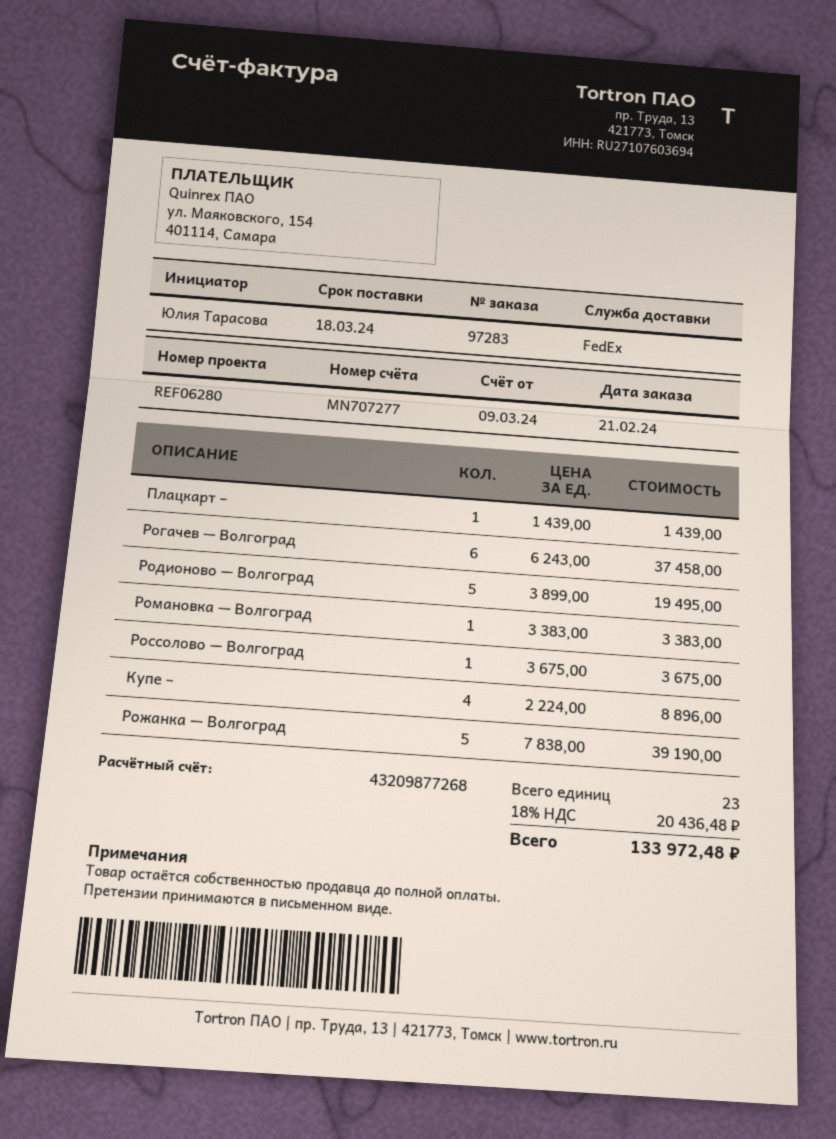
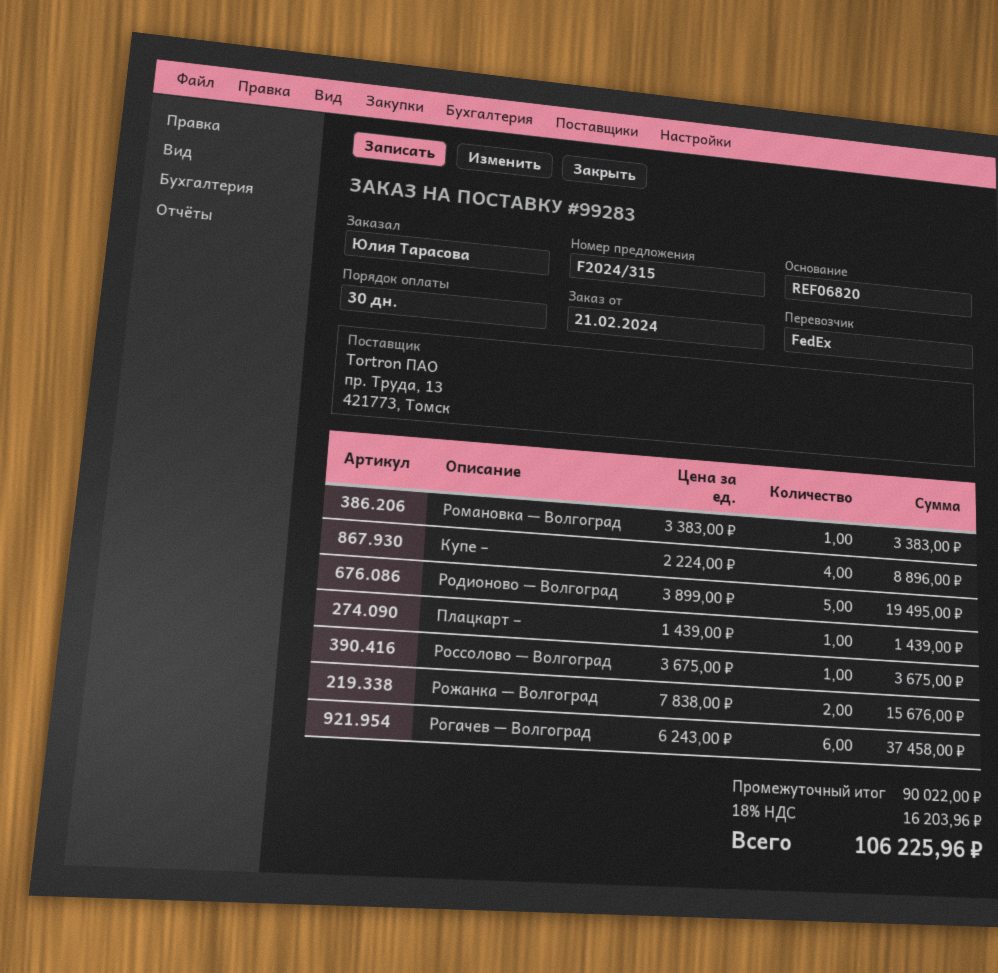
order number: 97283 -> 99283
reference: REF06280 -> REF06820
Рожанка — Волгоград: 5 x 7838.00 = 39190.00 -> 2 x 7838.00 = 15676.00
tax: 18% = 20436.48 -> 18% = 16203.96
total: 133972.48 -> 106225.96

